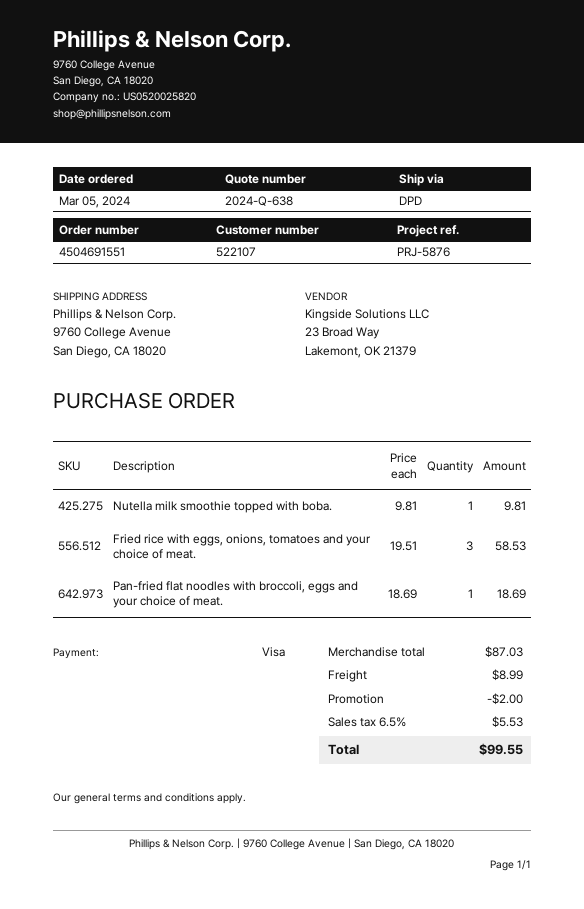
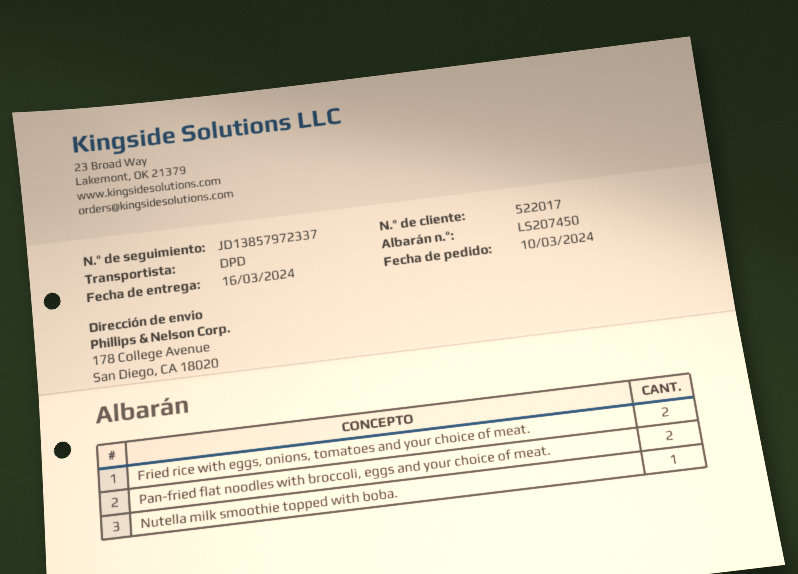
order date: 2024-03-05 -> 2024-03-10
customer number: 522107 -> 522017
ship to: 9760 College Avenue, San Diego, CA 18020 -> 178 College Avenue, San Diego, CA 18020
Fried rice with eggs, onions, tomatoes and your choice of meat.: 3 -> 2
Pan-fried flat noodles with broccoli, eggs and your choice of meat.: 1 -> 2

